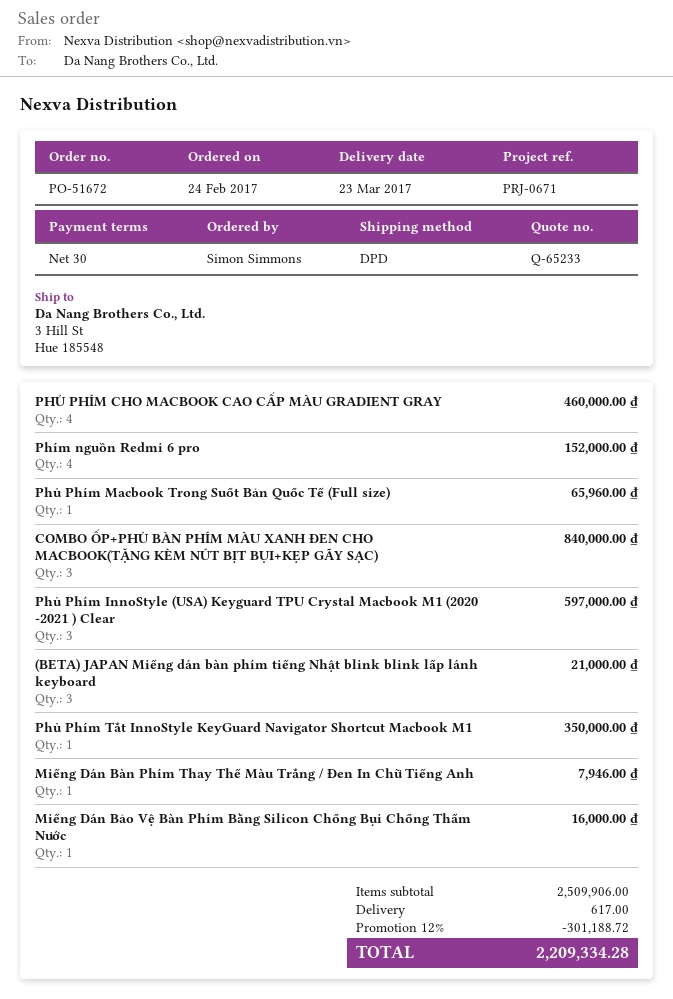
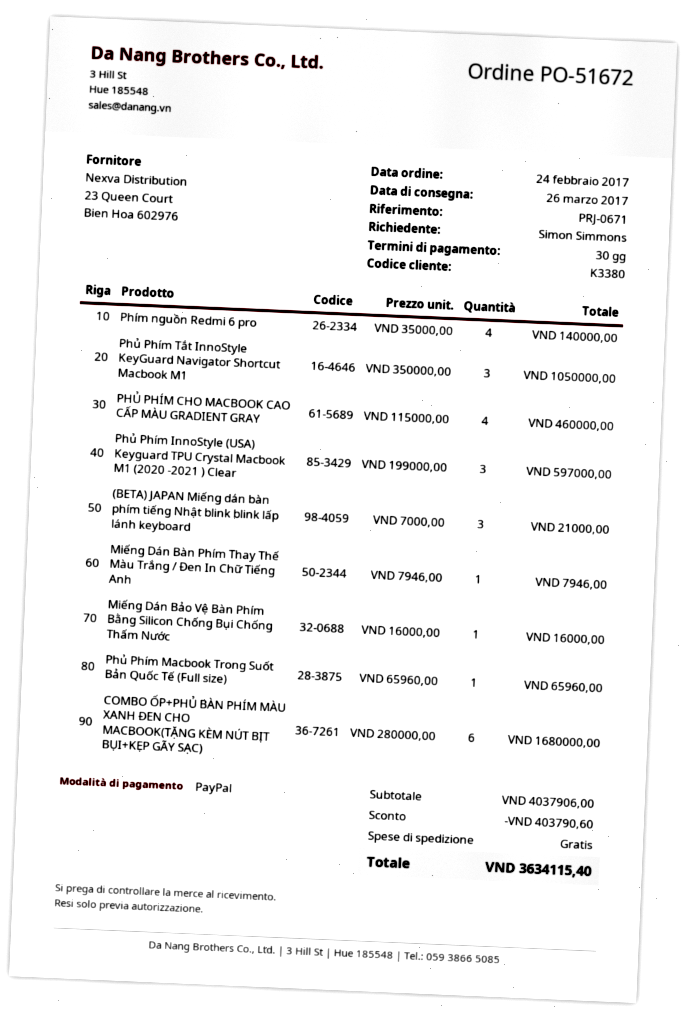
delivery date: 2017-03-23 -> 2017-03-26
Phím nguồn Redmi 6 pro: 4 for 152000.00 -> 4 for 140000.00
COMBO ỐP+PHỦ BÀN PHÍM MÀU XANH ĐEN CHO MACBOOK(TẶNG KÈM NÚT BỊT BỤI+KẸP GÃY SẠC): 3 for 840000.00 -> 6 for 1680000.00
Phủ Phím Tắt InnoStyle KeyGuard Navigator Shortcut Macbook M1: 1 for 350000.00 -> 3 for 1050000.00
subtotal: 2509906.00 -> 4037906.00
discount: 301188.72 -> 403790.60
shipping: 617.00 -> 0.00
total: 2209334.28 -> 3634115.40

